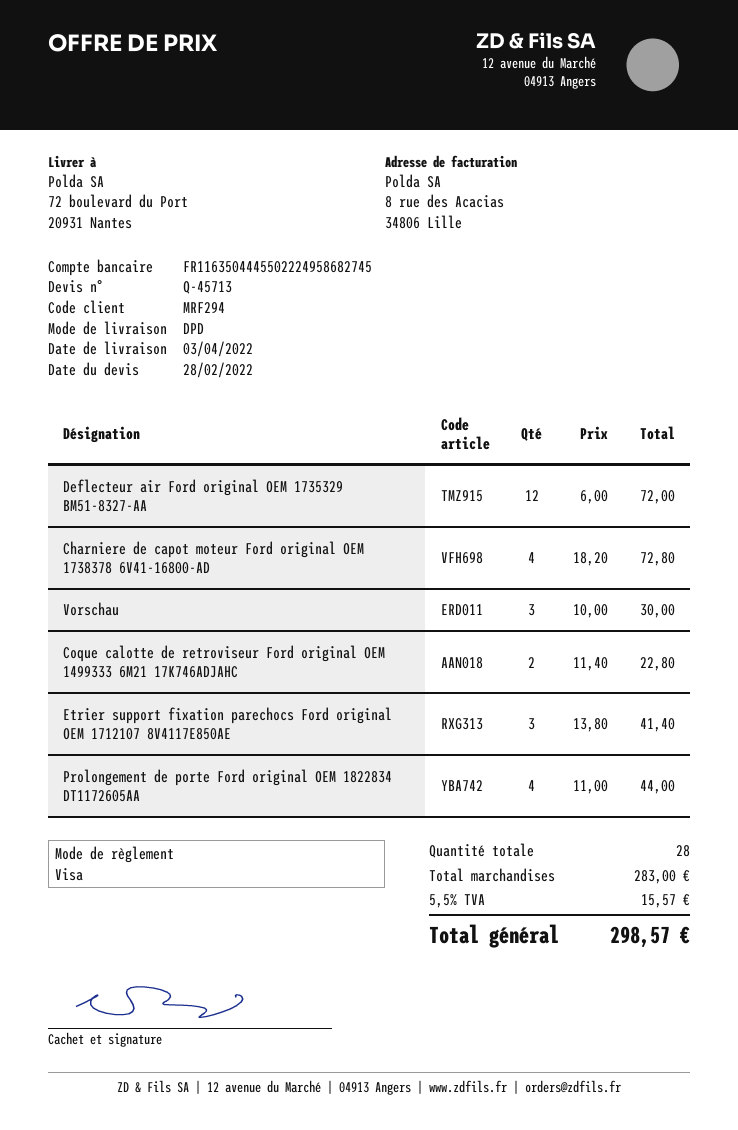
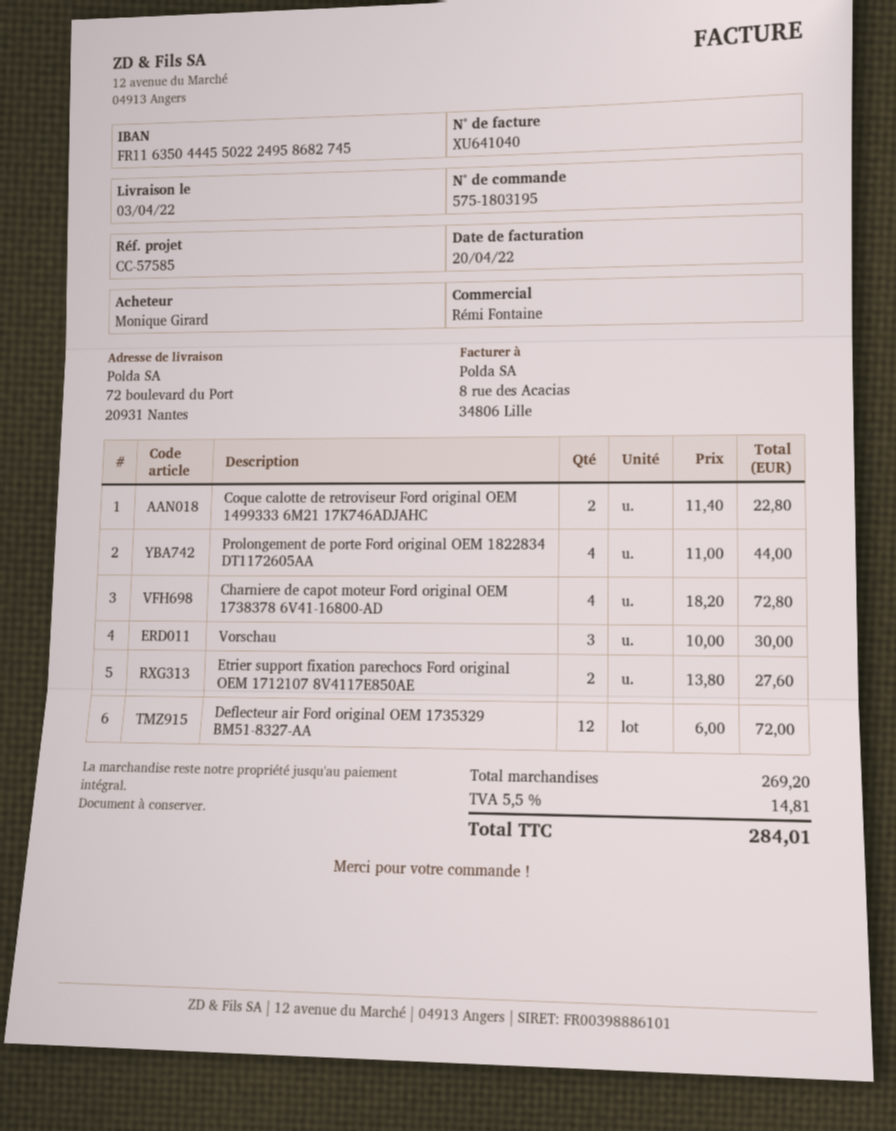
Etrier support fixation parechocs Ford original OEM 1712107 8V4117E850AE: 3 x 13.80 = 41.40 -> 2 x 13.80 = 27.60
subtotal: 283.00 -> 269.20
tax: 5.5% = 15.57 -> 5.5% = 14.81
total: 298.57 -> 284.01

